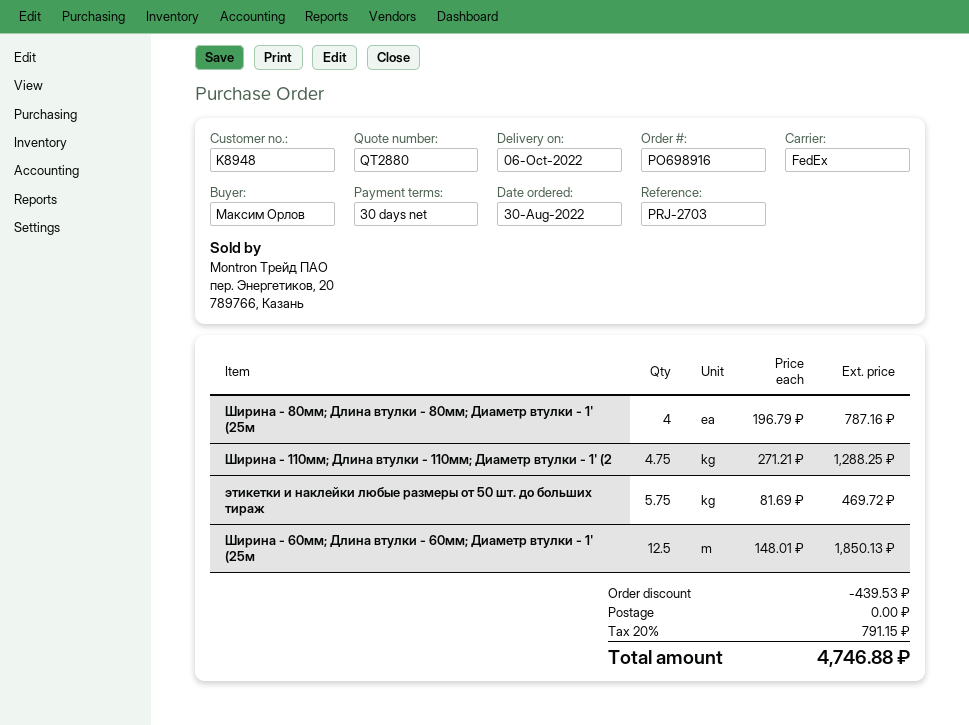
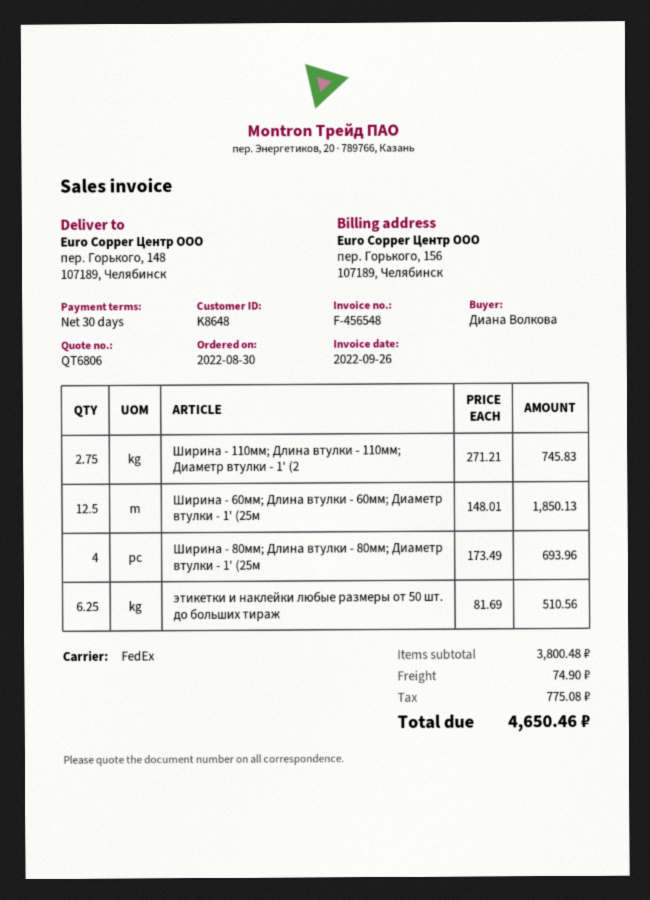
quote number: QT2880 -> QT6806
customer number: K8948 -> K8648
ordered by: Максим Орлов -> Диана Волкова
Ширина - 80мм; Длина втулки - 80мм; Диаметр втулки - 1' (25м: 4 x 196.79 = 787.16 -> 4 x 173.49 = 693.96
Ширина - 110мм; Длина втулки - 110мм; Диаметр втулки - 1' (2: 4.75 x 271.21 = 1288.25 -> 2.75 x 271.21 = 745.83
этикетки и наклейки любые размеры от 50 шт. до больших тираж: 5.75 x 81.69 = 469.72 -> 6.25 x 81.69 = 510.56
discount: 439.53 -> none
shipping: 0.00 -> 74.90
tax: 791.15 -> 775.08
total: 4746.88 -> 4650.46

